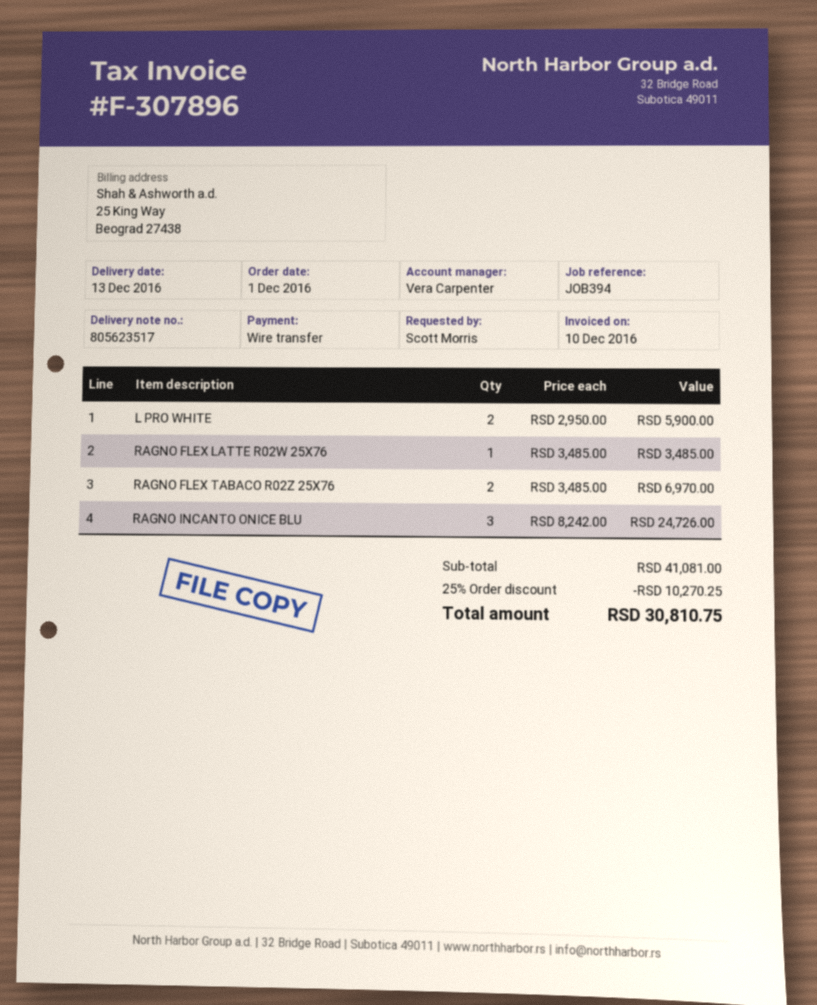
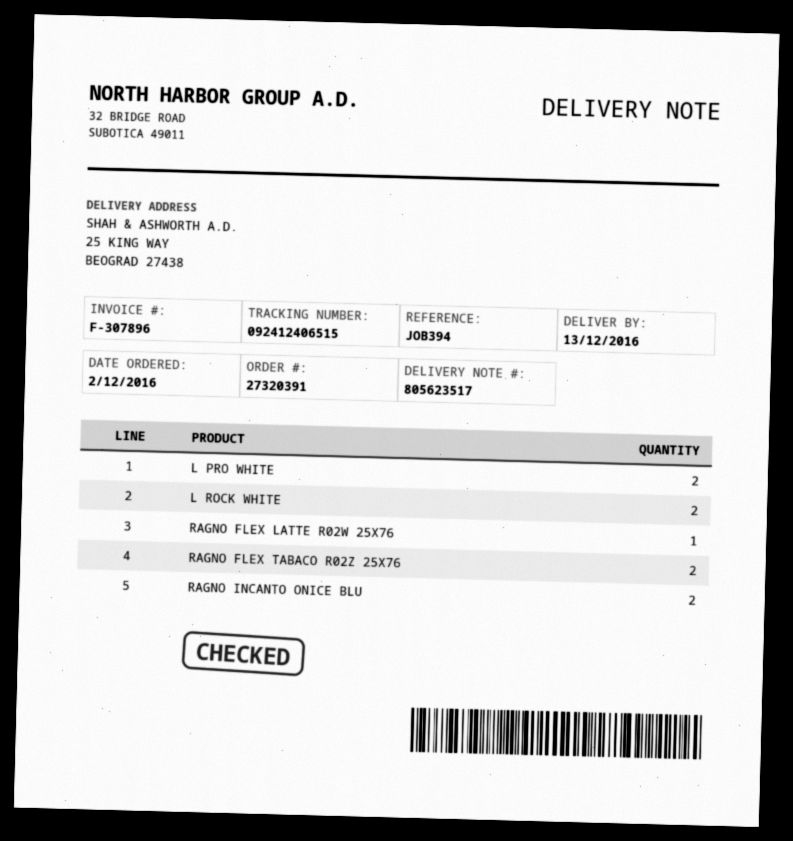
order date: 2016-12-01 -> 2016-12-02
RAGNO INCANTO ONICE BLU: 3 -> 2
L ROCK WHITE: none -> 2

